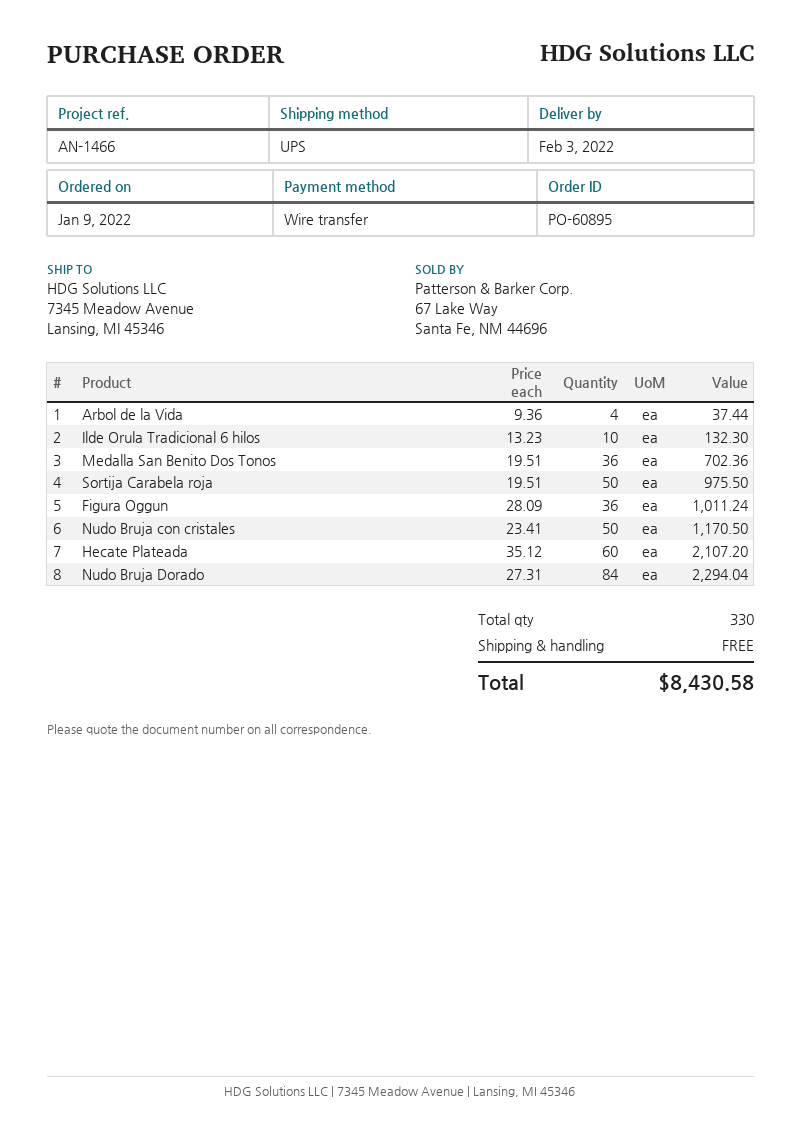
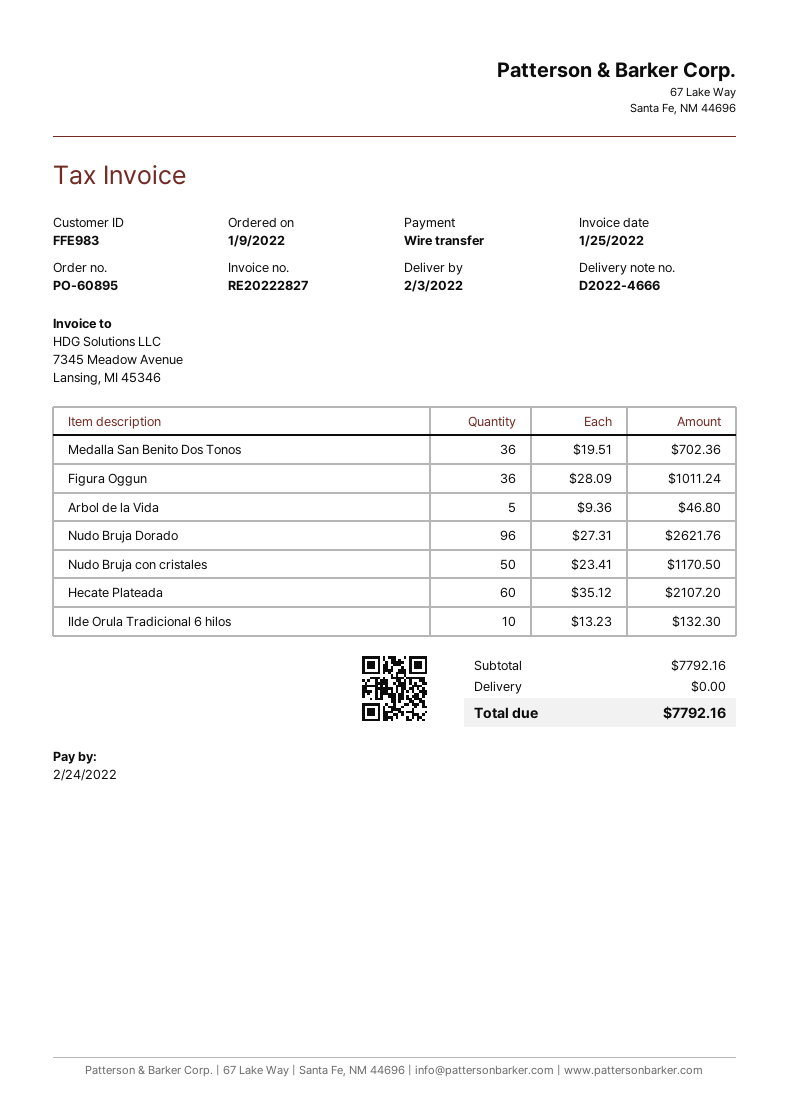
Arbol de la Vida: 4 x 9.36 = 37.44 -> 5 x 9.36 = 46.80
Sortija Carabela roja: 50 x 19.51 = 975.50 -> none
Nudo Bruja Dorado: 84 x 27.31 = 2294.04 -> 96 x 27.31 = 2621.76
total: 8430.58 -> 7792.16

